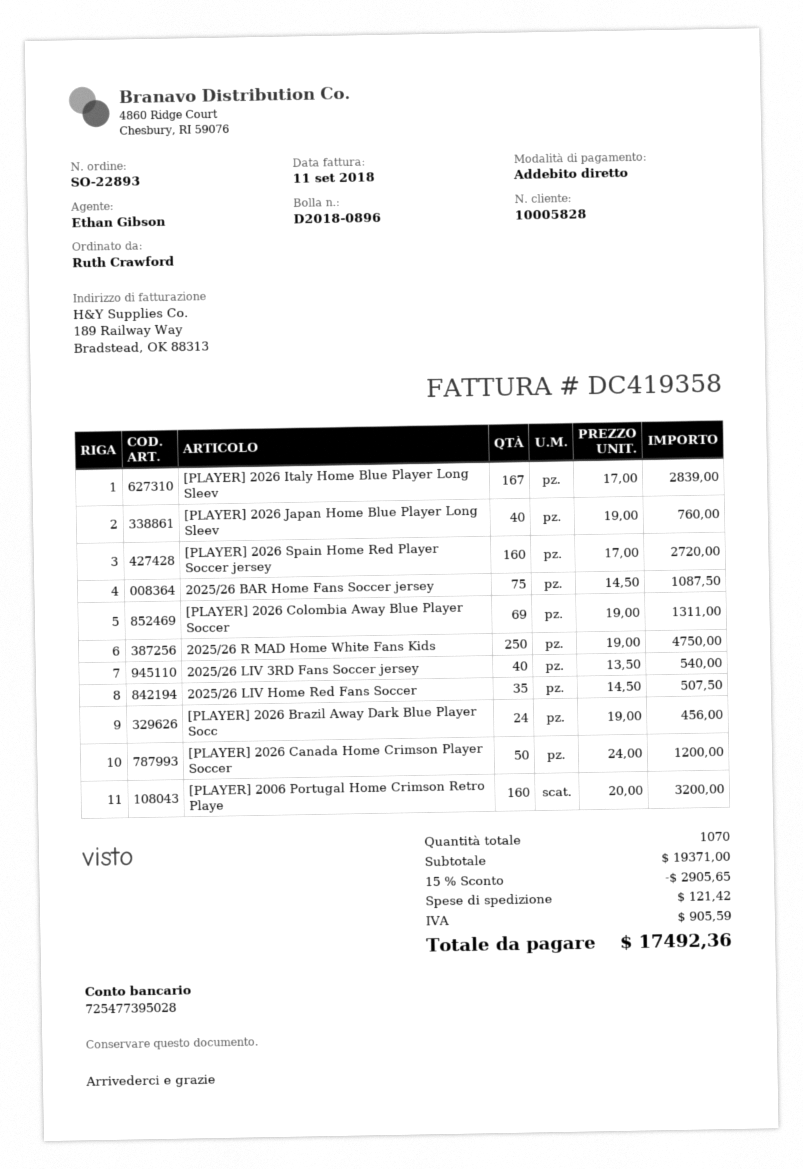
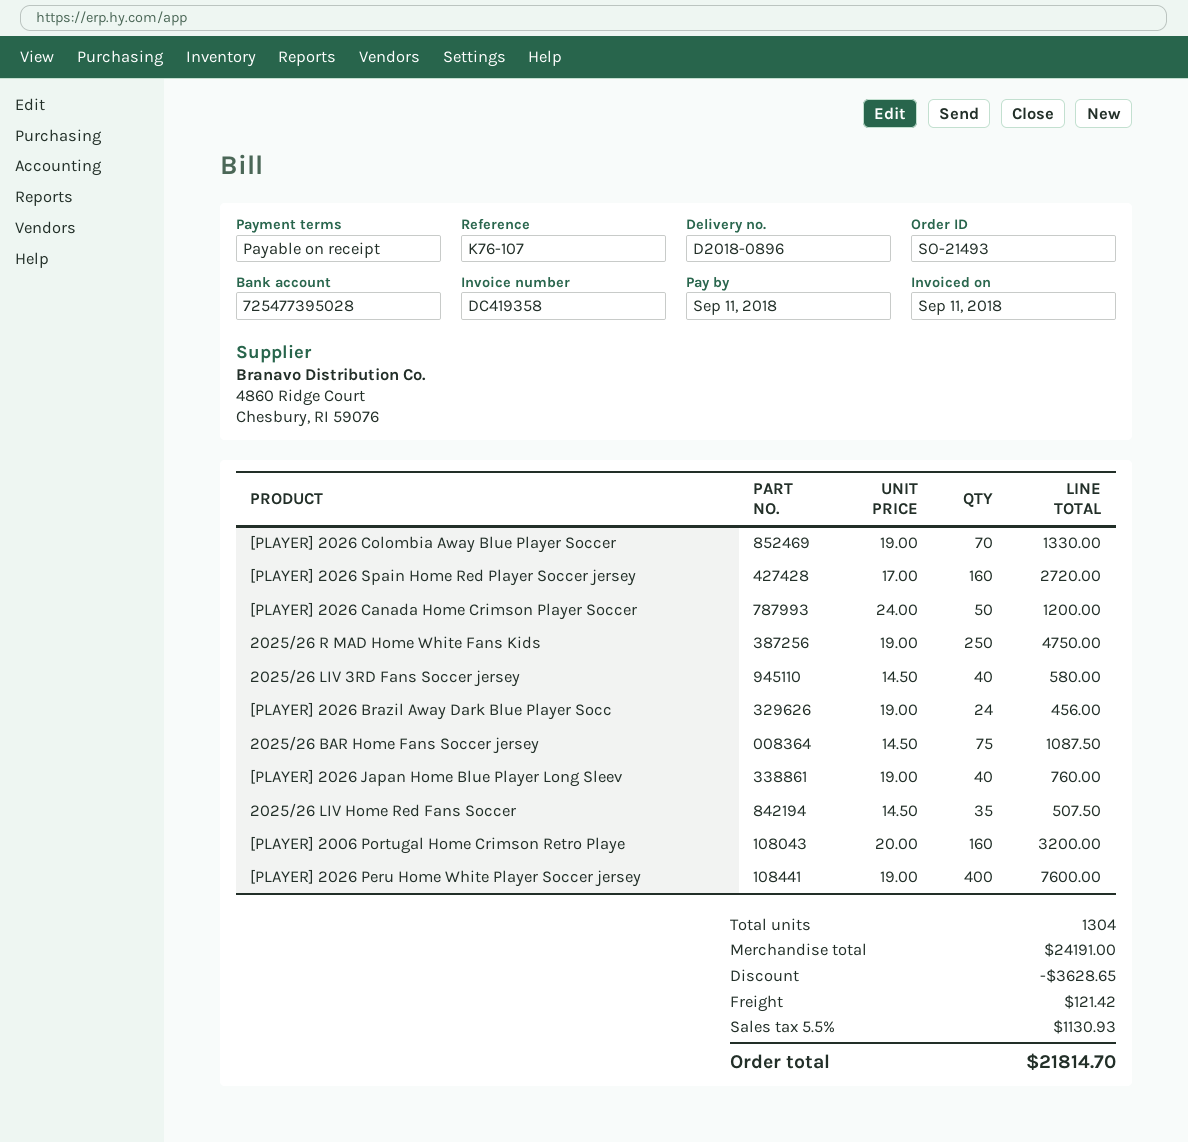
order number: SO-22893 -> SO-21493
[PLAYER] 2026 Italy Home Blue Player Long Sleev: 167 x 17.00 = 2839.00 -> none
[PLAYER] 2026 Colombia Away Blue Player Soccer: 69 x 19.00 = 1311.00 -> 70 x 19.00 = 1330.00
2025/26 LIV 3RD Fans Soccer jersey: 40 x 13.50 = 540.00 -> 40 x 14.50 = 580.00
[PLAYER] 2026 Peru Home White Player Soccer jersey: none -> 400 x 19.00 = 7600.00
total quantity: 1070 -> 1304
subtotal: 19371.00 -> 24191.00
discount: 2905.65 -> 3628.65
tax: 905.59 -> 1130.93
total: 17492.36 -> 21814.70

